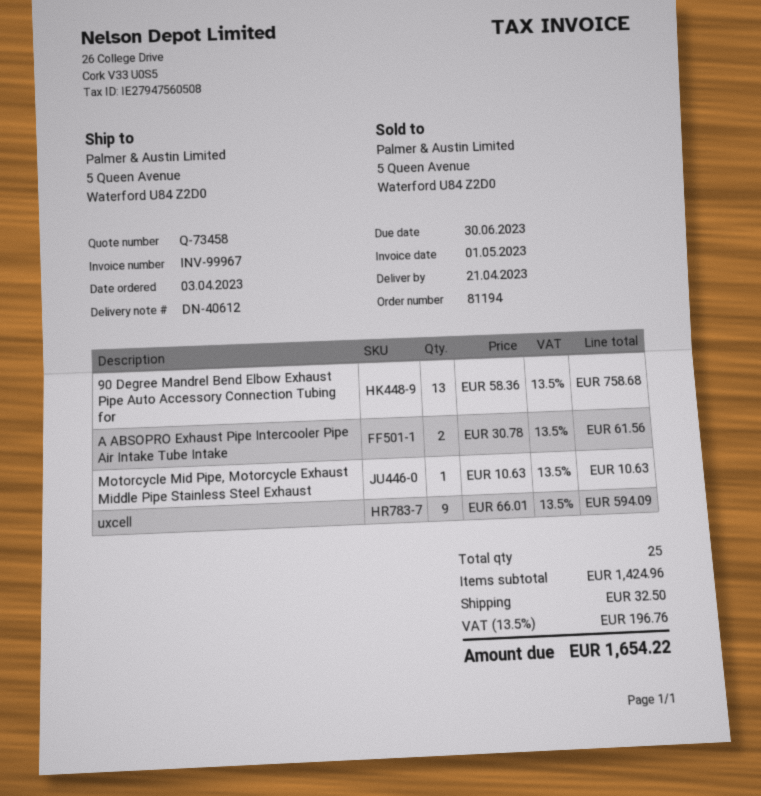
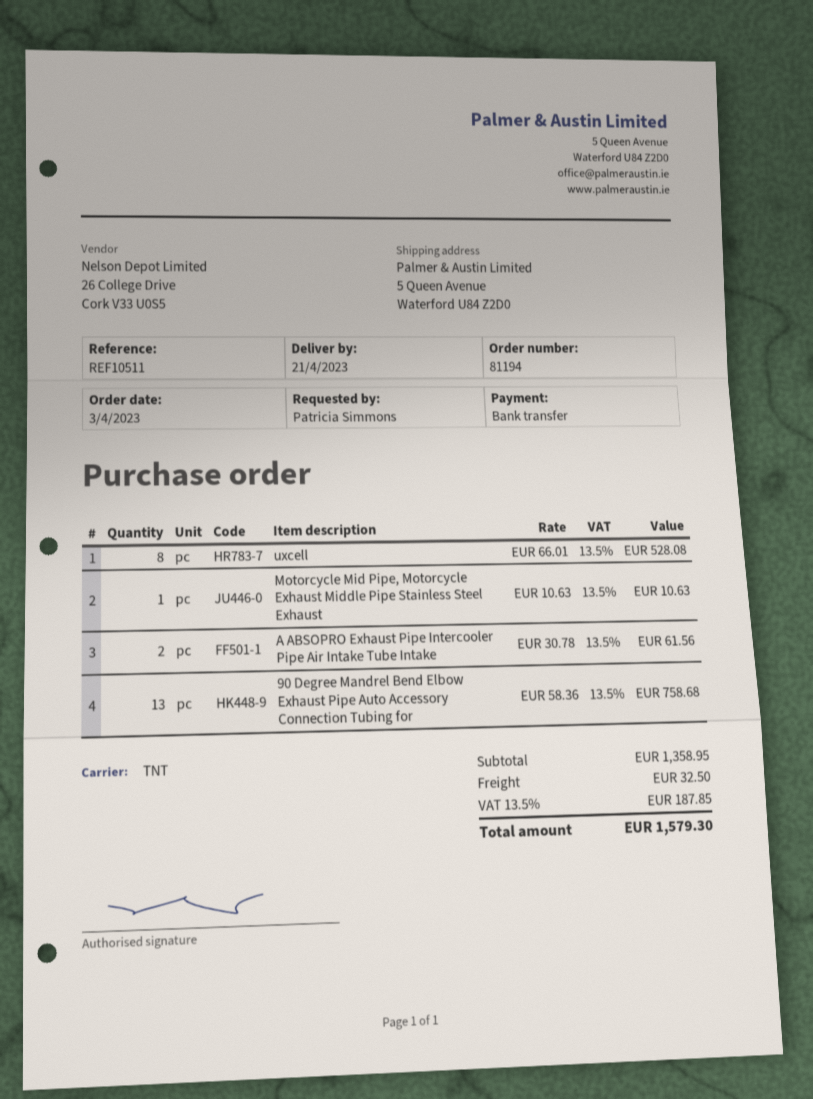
uxcell: 9 x 66.01 = 594.09 -> 8 x 66.01 = 528.08
subtotal: 1424.96 -> 1358.95
tax: 13.5% = 196.76 -> 13.5% = 187.85
total: 1654.22 -> 1579.30

